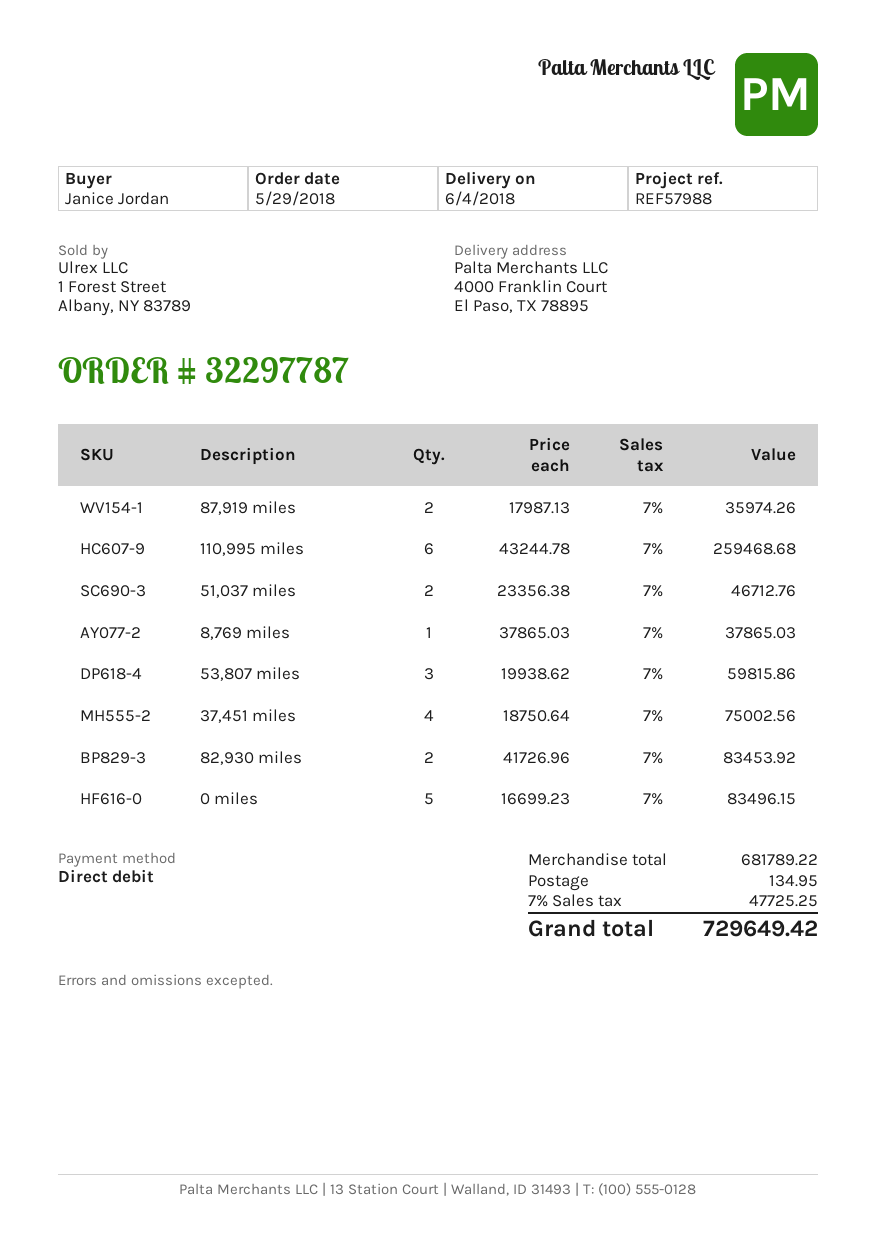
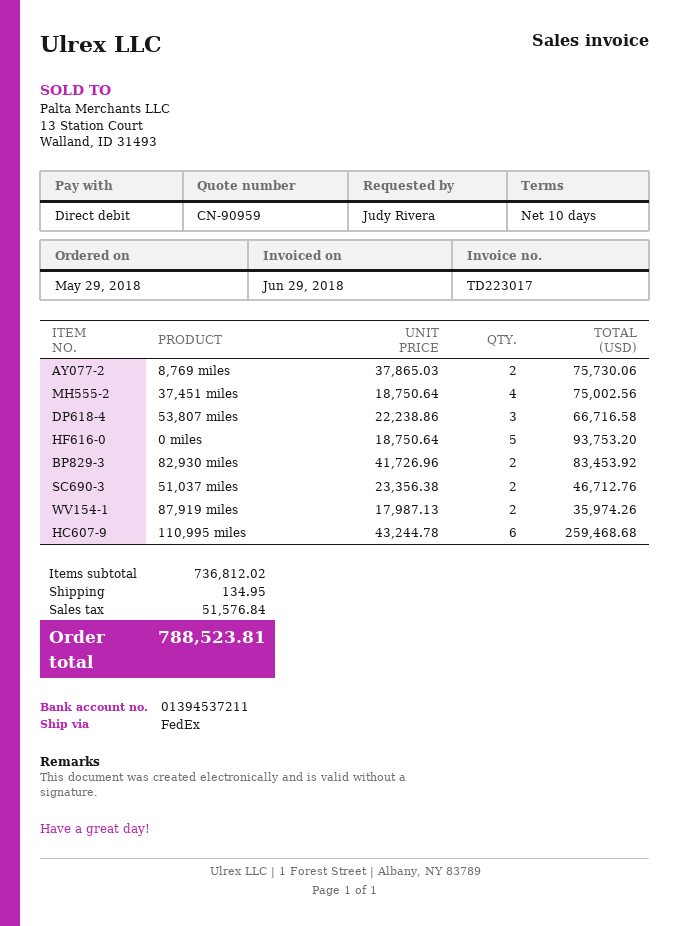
ordered by: Janice Jordan -> Judy Rivera
8,769 miles: 1 x 37865.03 = 37865.03 -> 2 x 37865.03 = 75730.06
53,807 miles: 3 x 19938.62 = 59815.86 -> 3 x 22238.86 = 66716.58
0 miles: 5 x 16699.23 = 83496.15 -> 5 x 18750.64 = 93753.20
subtotal: 681789.22 -> 736812.02
tax: 47725.25 -> 51576.84
total: 729649.42 -> 788523.81

